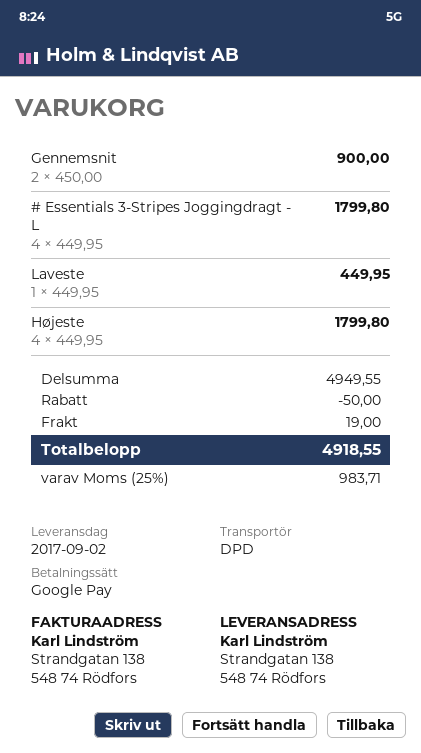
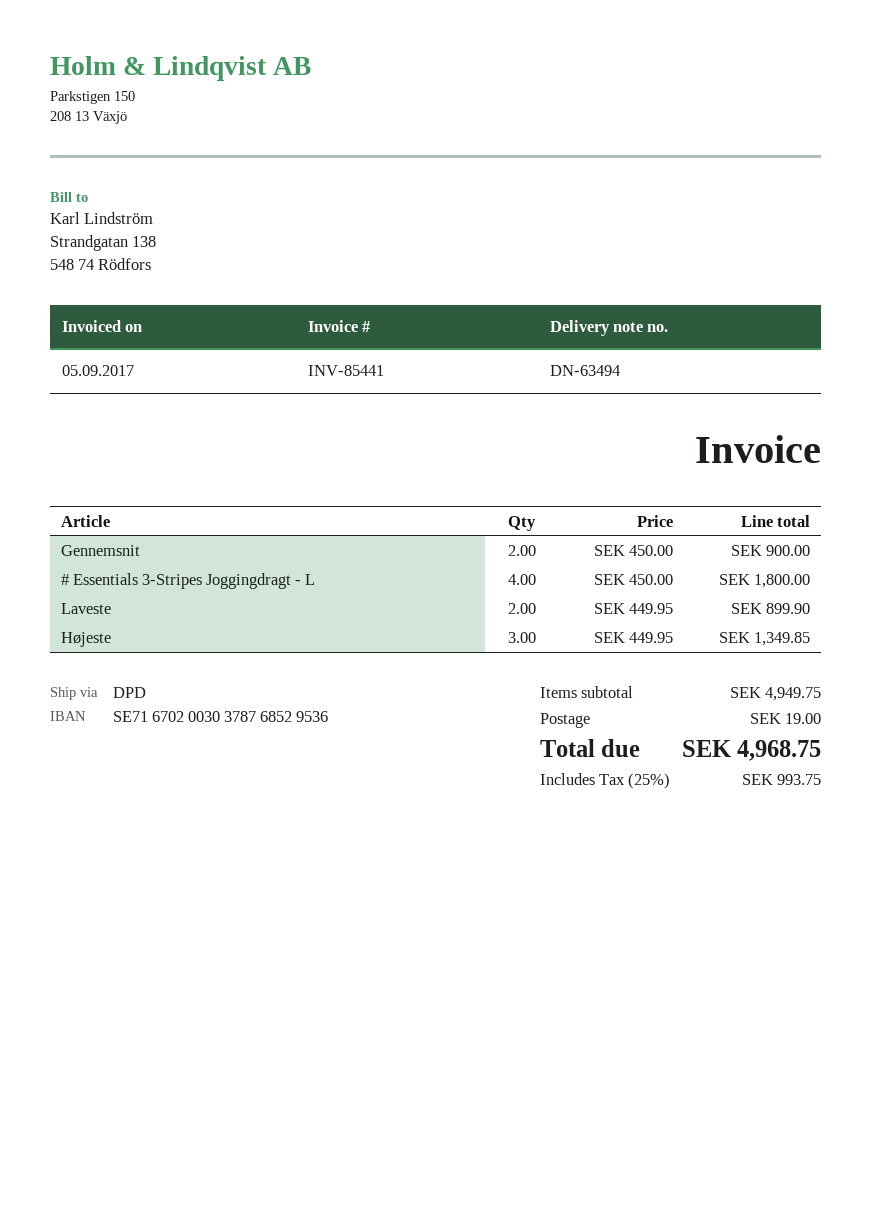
# Essentials 3-Stripes Joggingdragt - L: 4 x 449.95 = 1799.80 -> 4 x 450.00 = 1800.00
Laveste: 1 x 449.95 = 449.95 -> 2 x 449.95 = 899.90
Højeste: 4 x 449.95 = 1799.80 -> 3 x 449.95 = 1349.85
subtotal: 4949.55 -> 4949.75
discount: 50.00 -> none
tax: 25% = 983.71 -> 25% = 993.75
total: 4918.55 -> 4968.75

